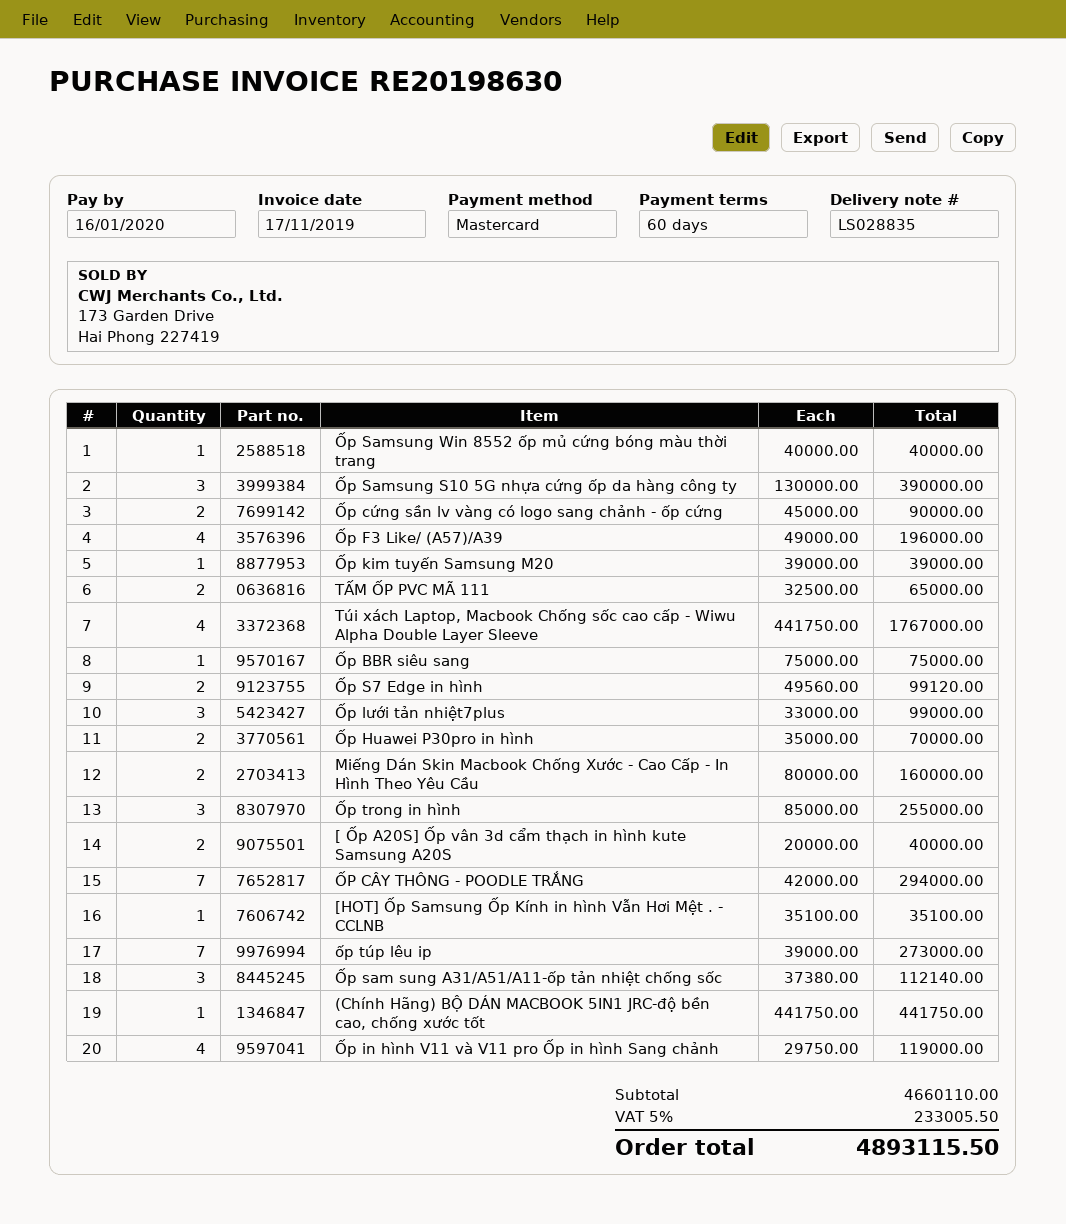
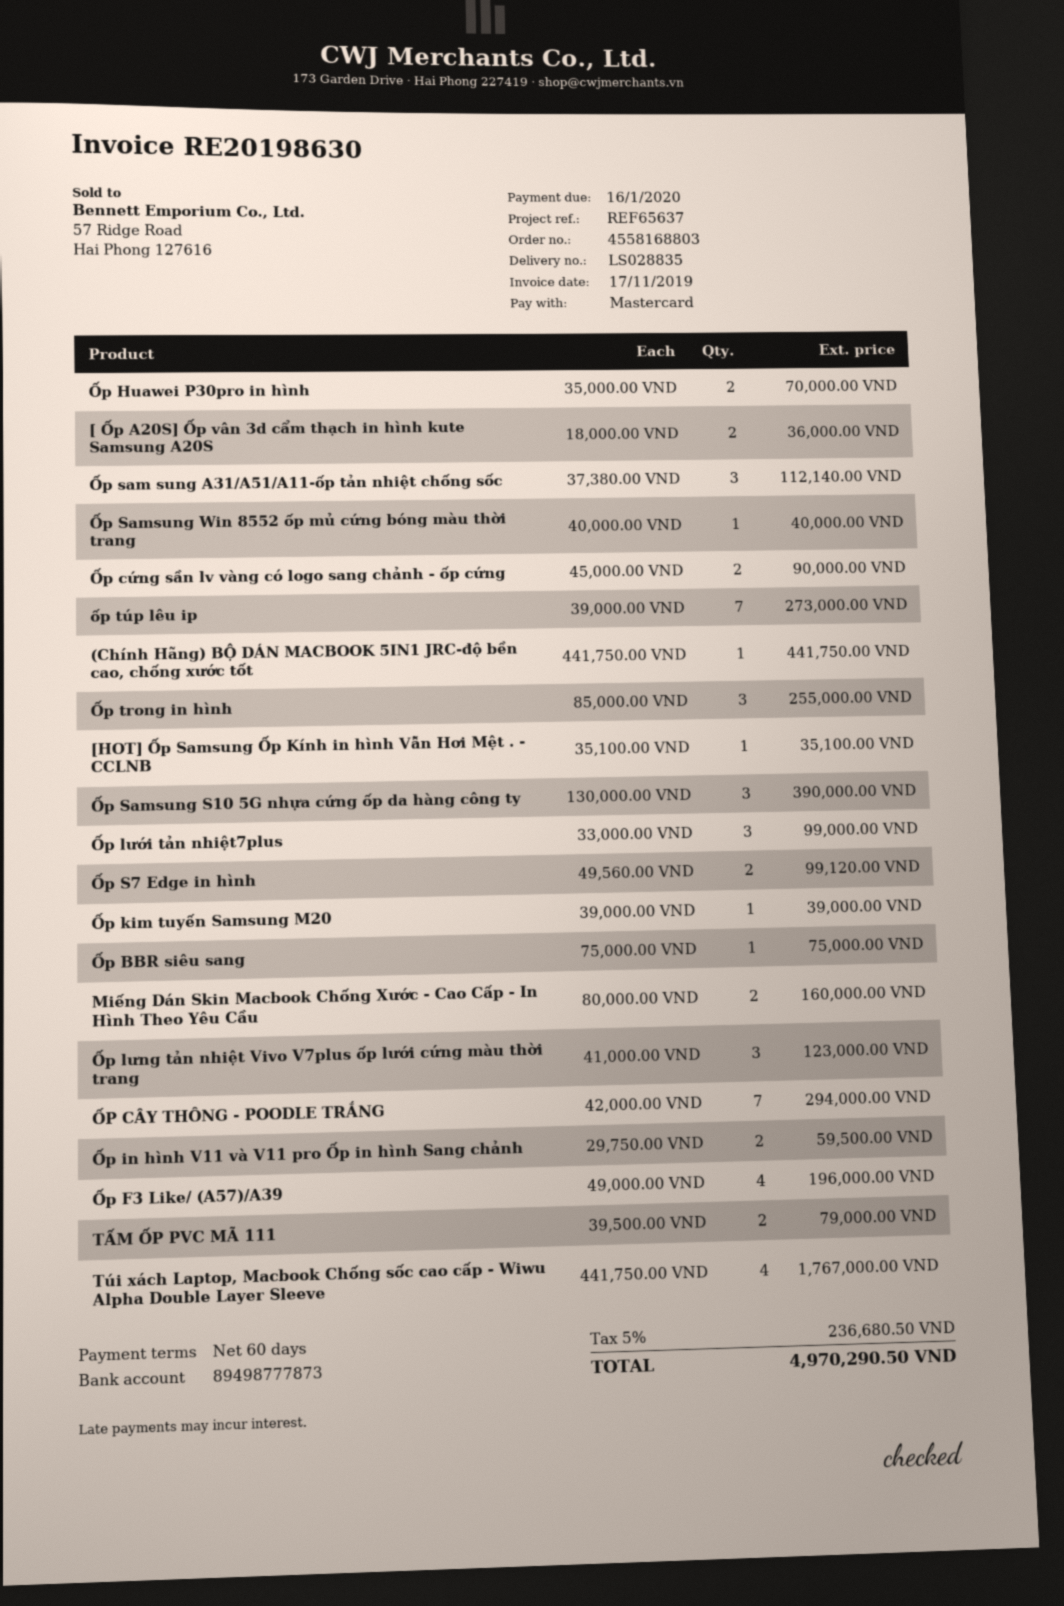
TẤM ỐP PVC MÃ 111: 2 x 32500.00 = 65000.00 -> 2 x 39500.00 = 79000.00
[ Ốp A20S] Ốp vân 3d cẩm thạch in hình kute Samsung A20S: 2 x 20000.00 = 40000.00 -> 2 x 18000.00 = 36000.00
Ốp in hình V11 và V11 pro Ốp in hình Sang chảnh: 4 x 29750.00 = 119000.00 -> 2 x 29750.00 = 59500.00
Ốp lưng tản nhiệt Vivo V7plus ốp lưới cứng màu thời trang: none -> 3 x 41000.00 = 123000.00
tax: 5% = 233005.50 -> 5% = 236680.50
total: 4893115.50 -> 4970290.50

